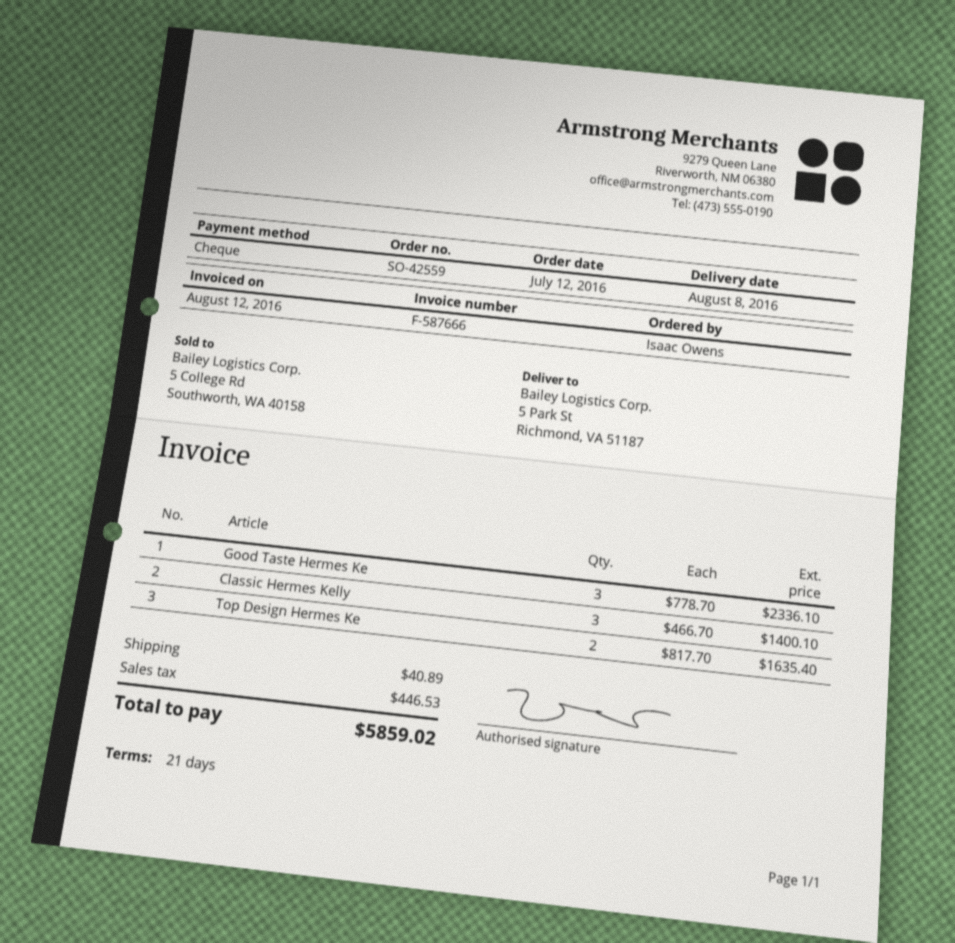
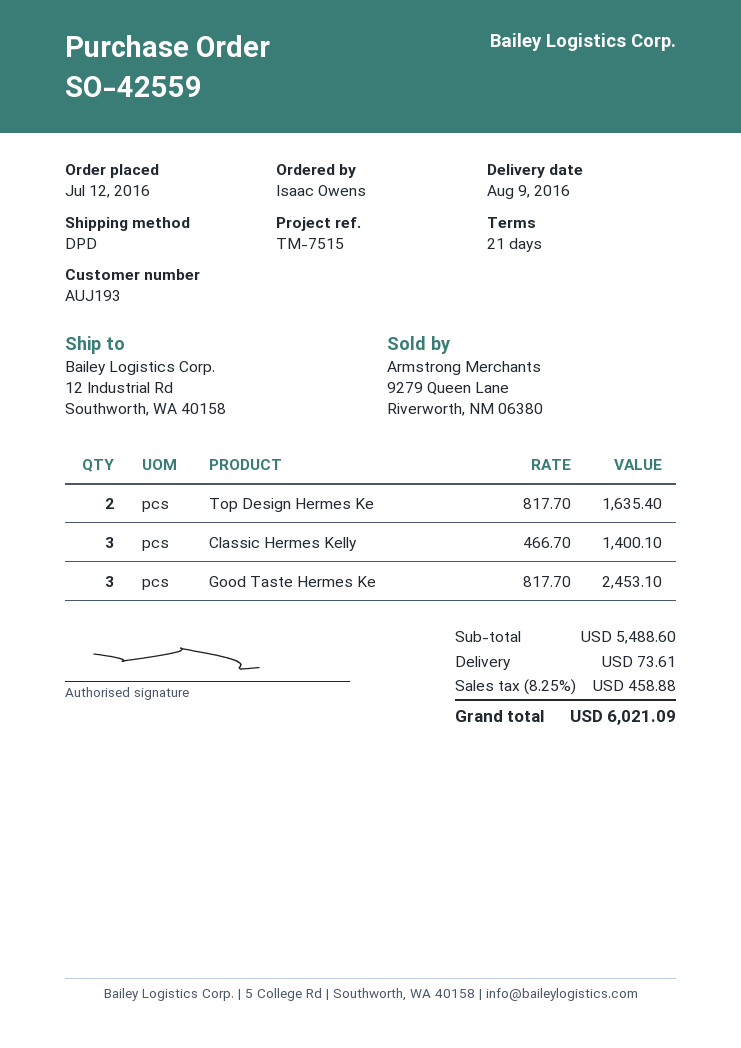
delivery date: 2016-08-08 -> 2016-08-09
ship to: 5 Park St, Richmond, VA 51187 -> 12 Industrial Rd, Southworth, WA 40158
Good Taste Hermes Ke: 3 x 778.70 = 2336.10 -> 3 x 817.70 = 2453.10
shipping: 40.89 -> 73.61
tax: 446.53 -> 458.88
total: 5859.02 -> 6021.09

